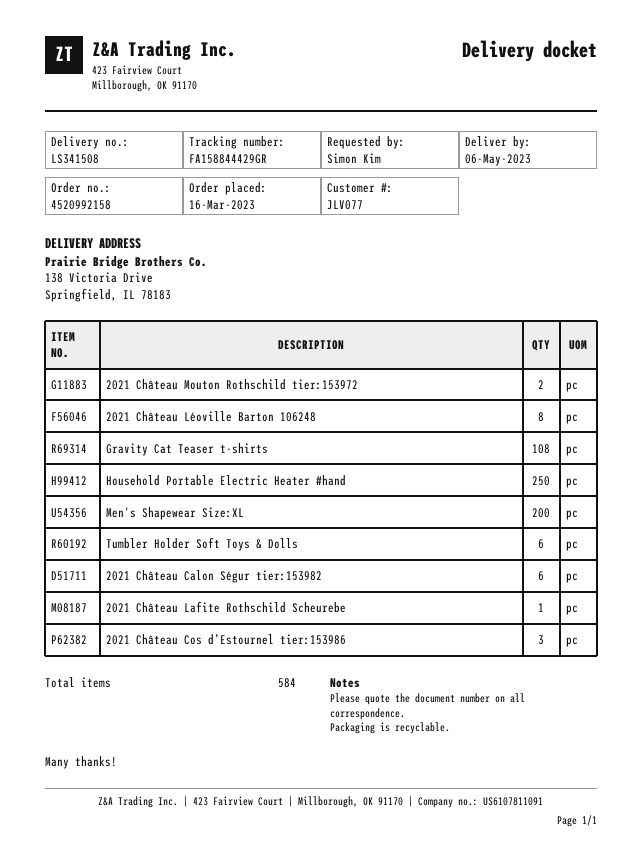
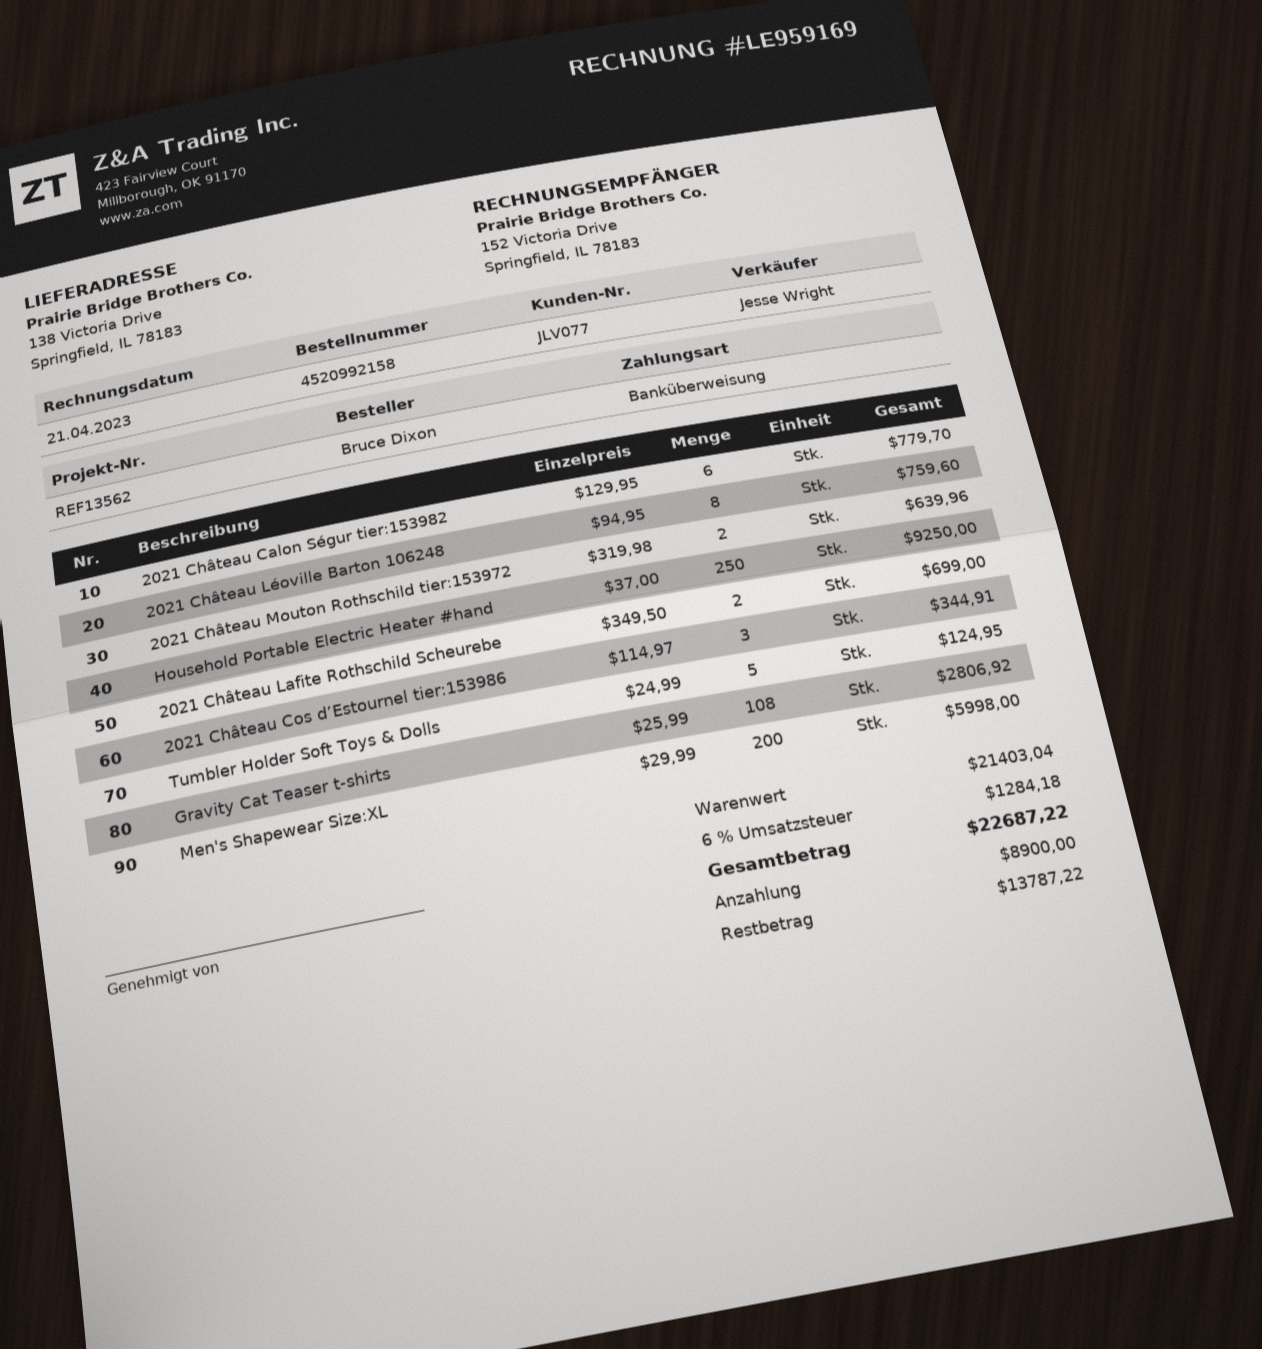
ordered by: Simon Kim -> Bruce Dixon
Tumbler Holder Soft Toys & Dolls: 6 -> 5
2021 Château Lafite Rothschild Scheurebe: 1 -> 2

